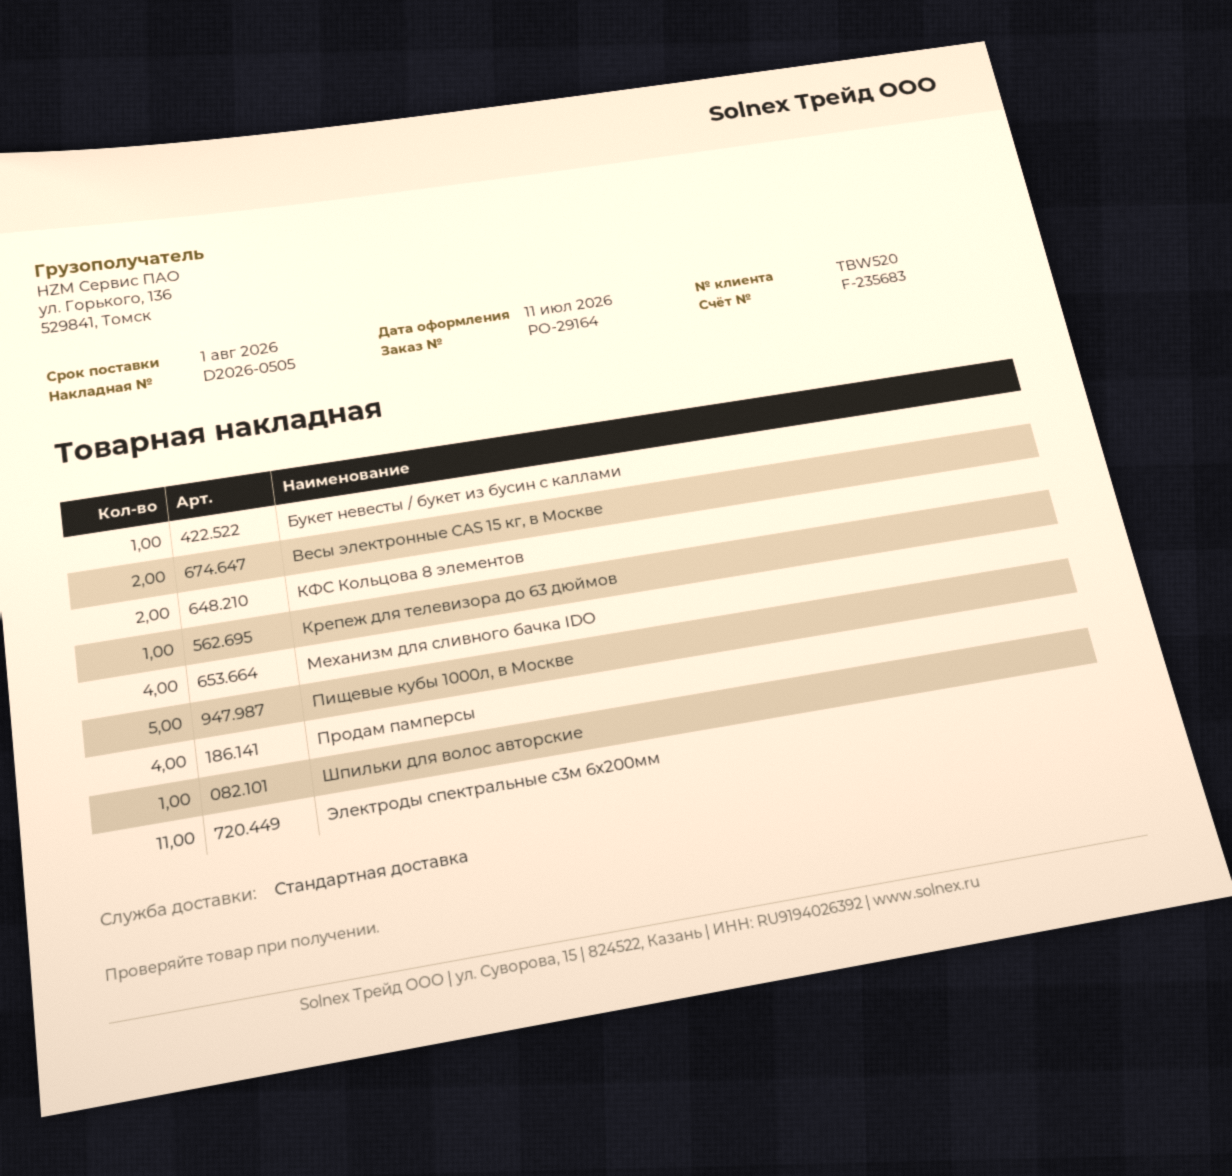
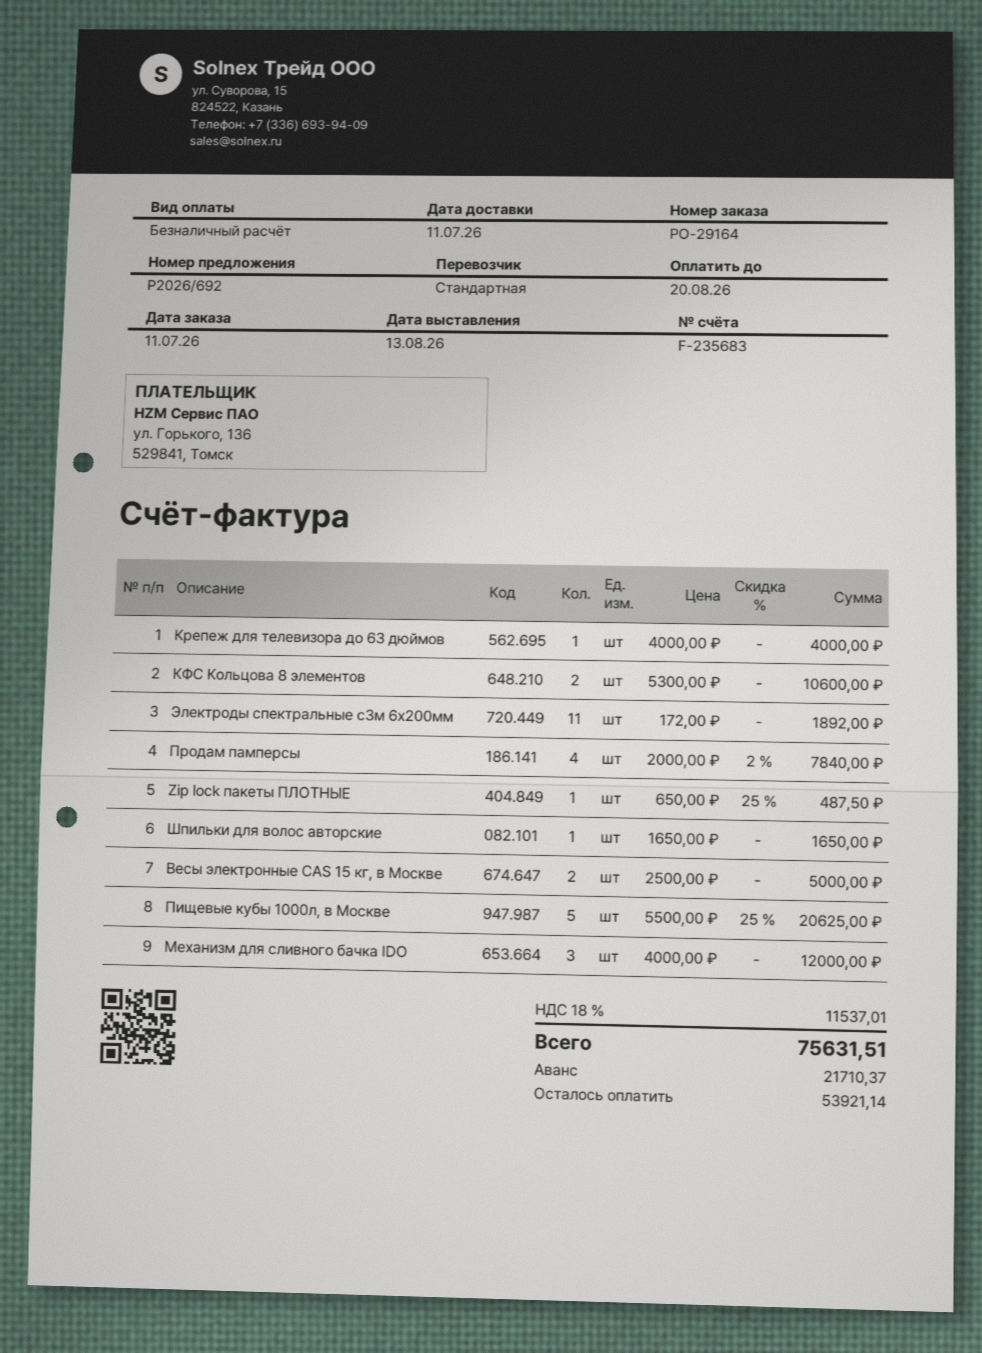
delivery date: 2026-08-01 -> 2026-07-11
Букет невесты / букет из бусин с каллами: 1 -> none
Механизм для сливного бачка IDO: 4 -> 3
Zip lock пакеты ПЛОТНЫЕ: none -> 1

